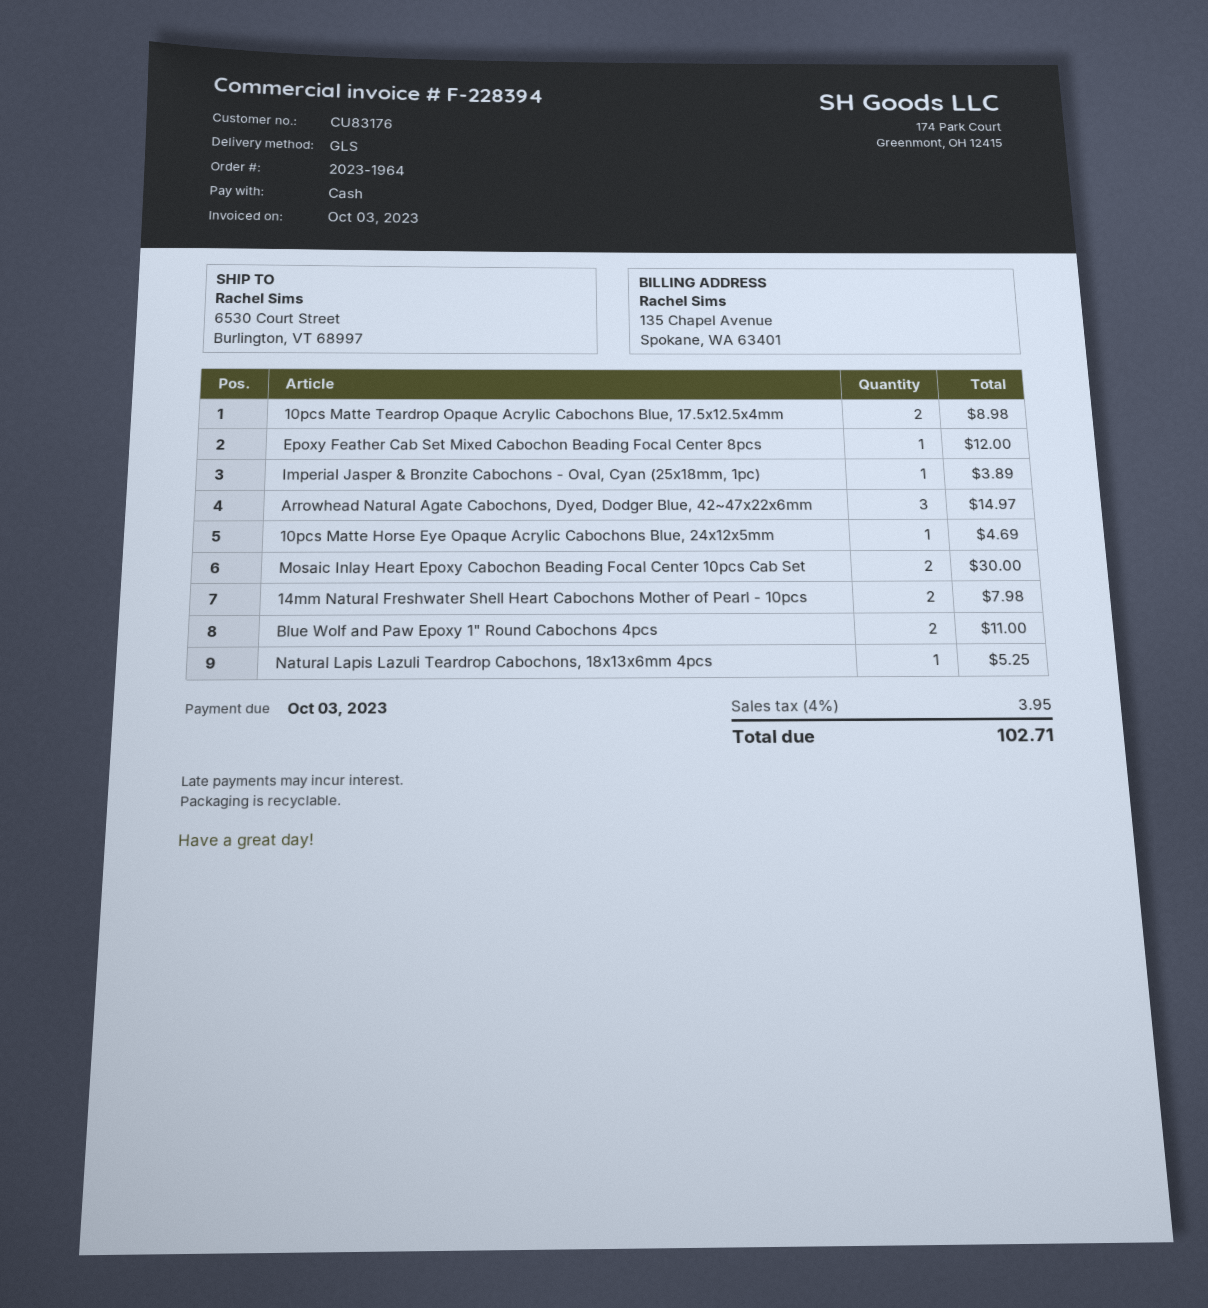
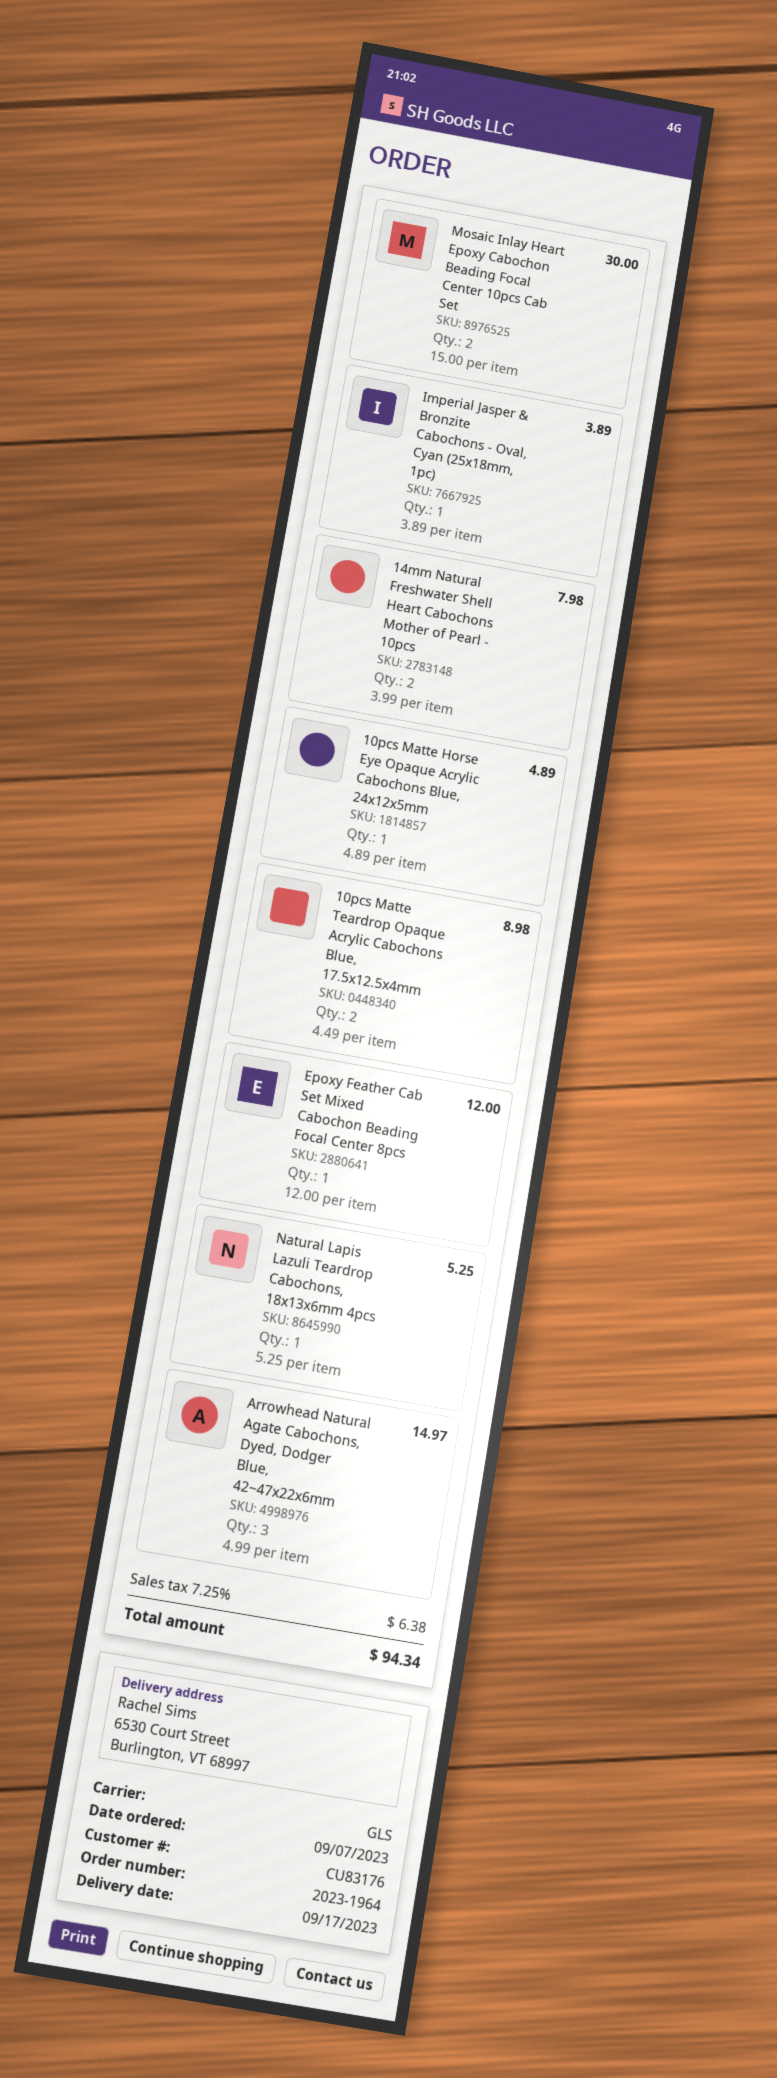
10pcs Matte Horse Eye Opaque Acrylic Cabochons Blue, 24x12x5mm: 1 for 4.69 -> 1 for 4.89
Blue Wolf and Paw Epoxy 1" Round Cabochons 4pcs: 2 for 11.00 -> none
tax: 4% = 3.95 -> 7.25% = 6.38
total: 102.71 -> 94.34

